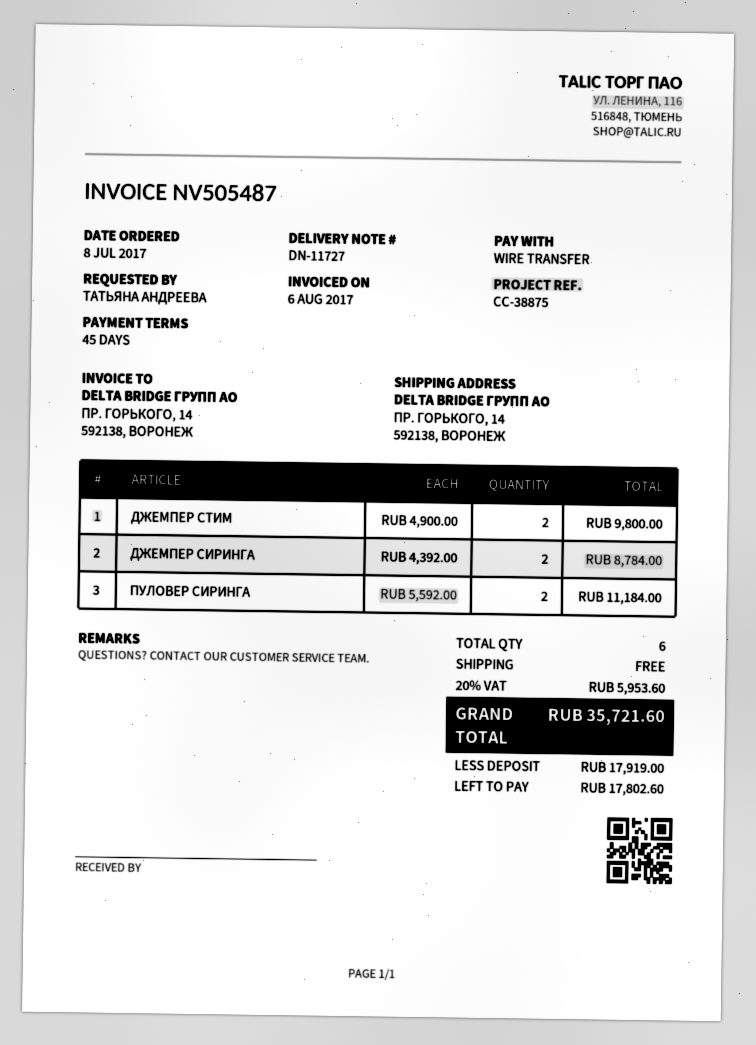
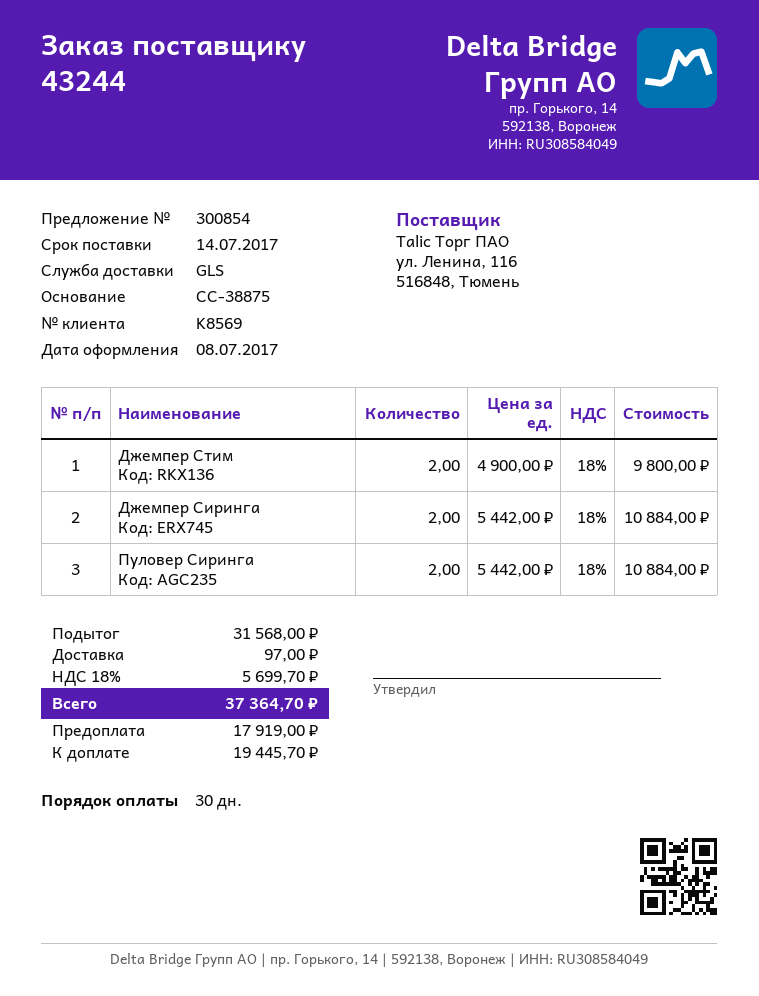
payment terms: 45 days -> 30 days
ДЖЕМПЕР СИРИНГА: 2 x 4392.00 = 8784.00 -> 2 x 5442.00 = 10884.00
ПУЛОВЕР СИРИНГА: 2 x 5592.00 = 11184.00 -> 2 x 5442.00 = 10884.00
shipping: 0.00 -> 97.00
tax: 20% = 5953.60 -> 18% = 5699.70
total: 35721.60 -> 37364.70
balance: 17802.60 -> 19445.70

